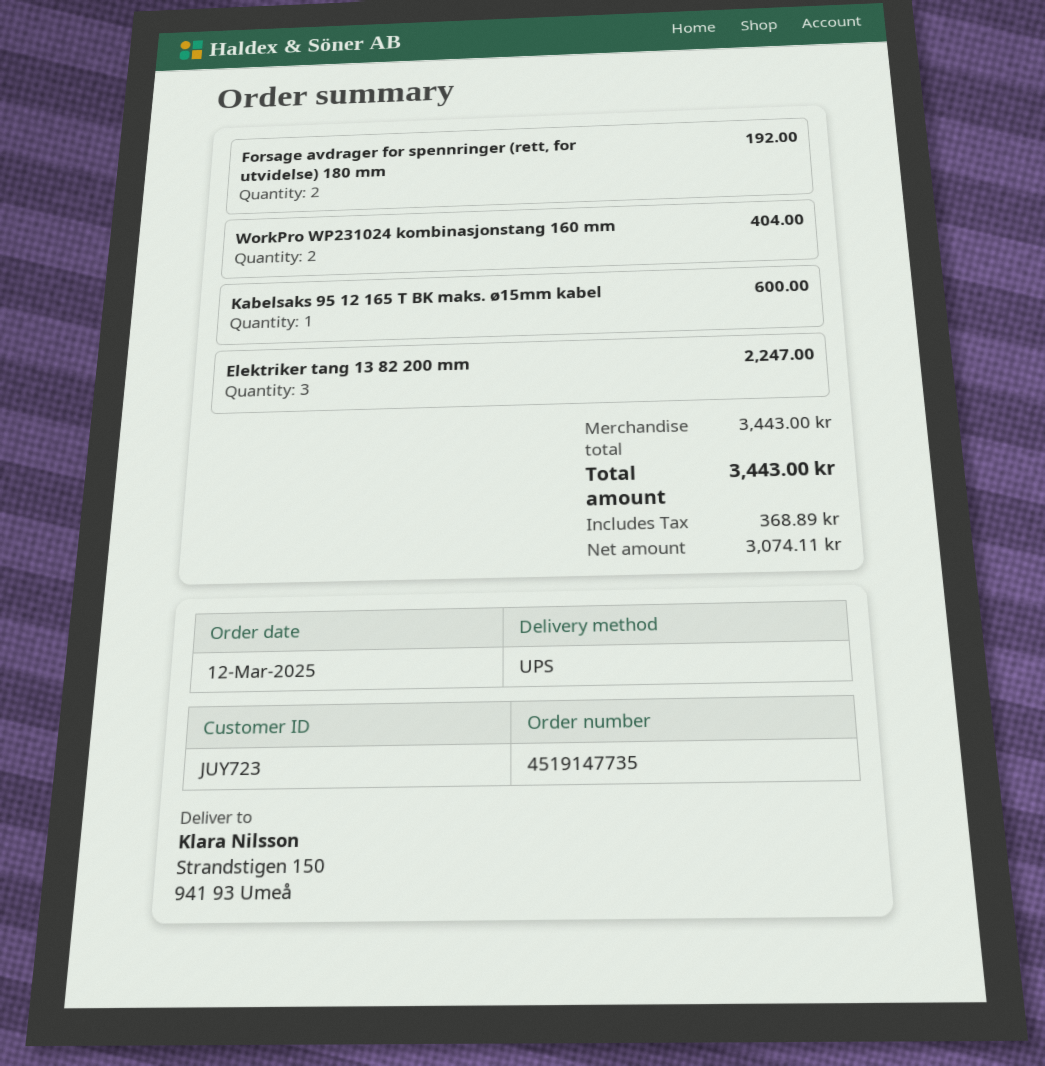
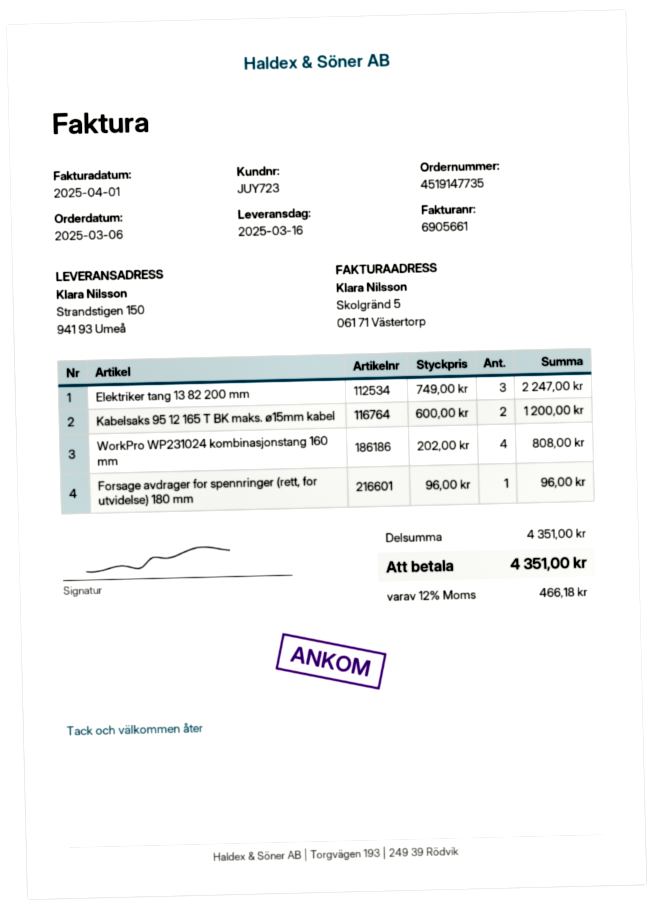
order date: 2025-03-12 -> 2025-03-06
Forsage avdrager for spennringer (rett, for utvidelse) 180 mm: 2 for 192.00 -> 1 for 96.00
WorkPro WP231024 kombinasjonstang 160 mm: 2 for 404.00 -> 4 for 808.00
Kabelsaks 95 12 165 T BK maks. ø15mm kabel: 1 for 600.00 -> 2 for 1200.00
subtotal: 3443.00 -> 4351.00
tax: 368.89 -> 466.18
total: 3443.00 -> 4351.00

